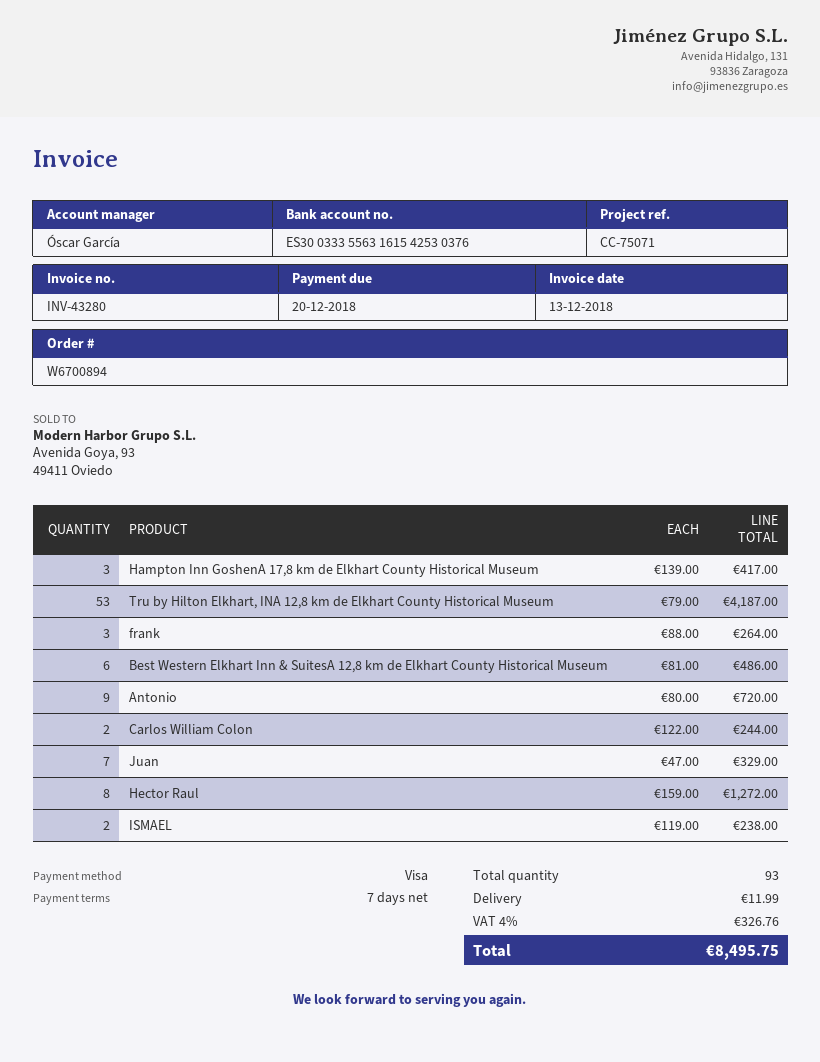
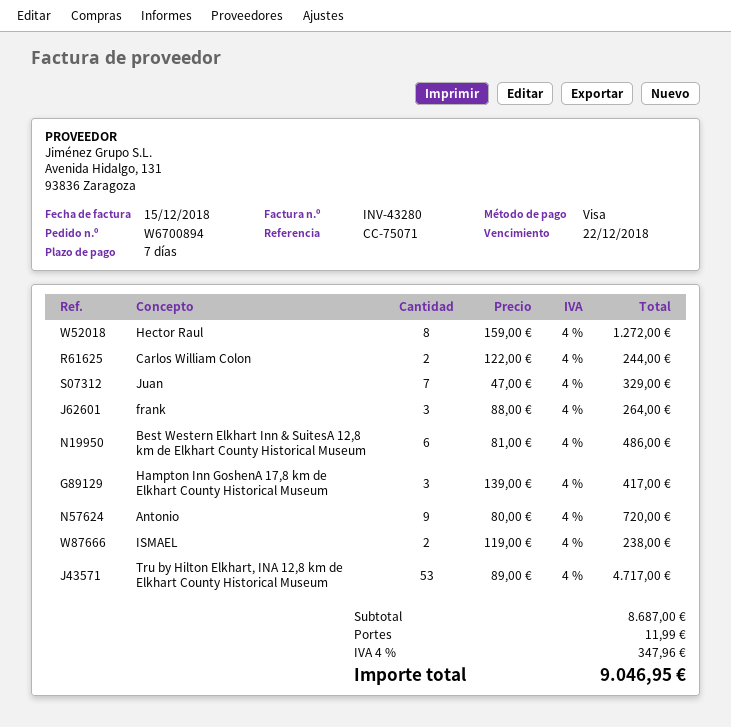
invoice date: 2018-12-13 -> 2018-12-15
due date: 2018-12-20 -> 2018-12-22
Tru by Hilton Elkhart, INA 12,8 km de Elkhart County Historical Museum: 53 x 79.00 = 4187.00 -> 53 x 89.00 = 4717.00
tax: 4% = 326.76 -> 4% = 347.96
total: 8495.75 -> 9046.95

